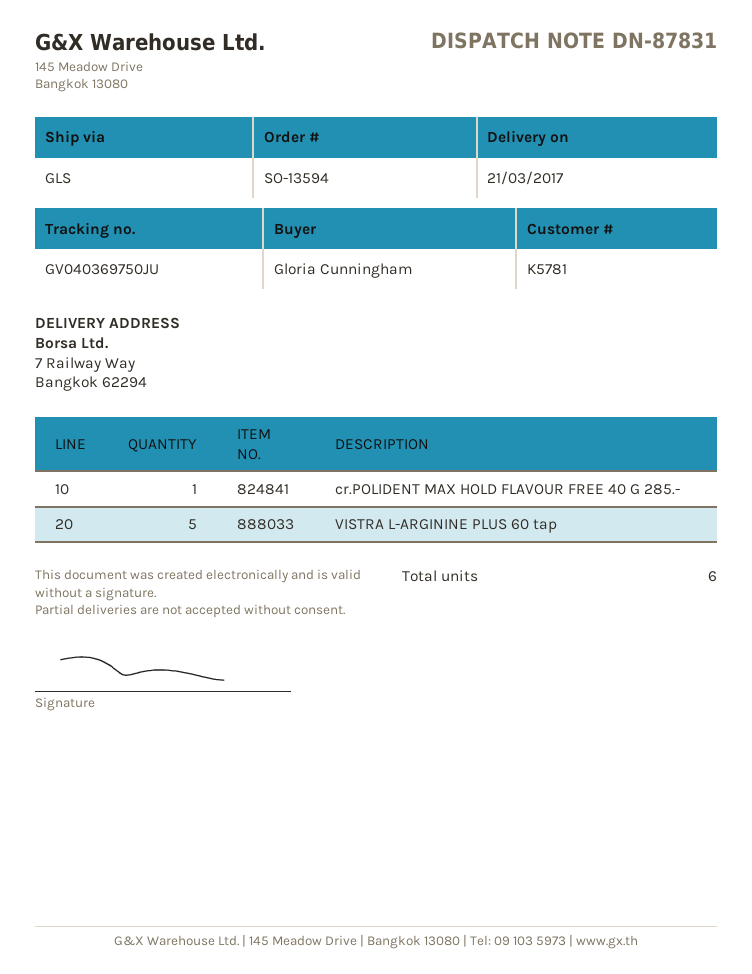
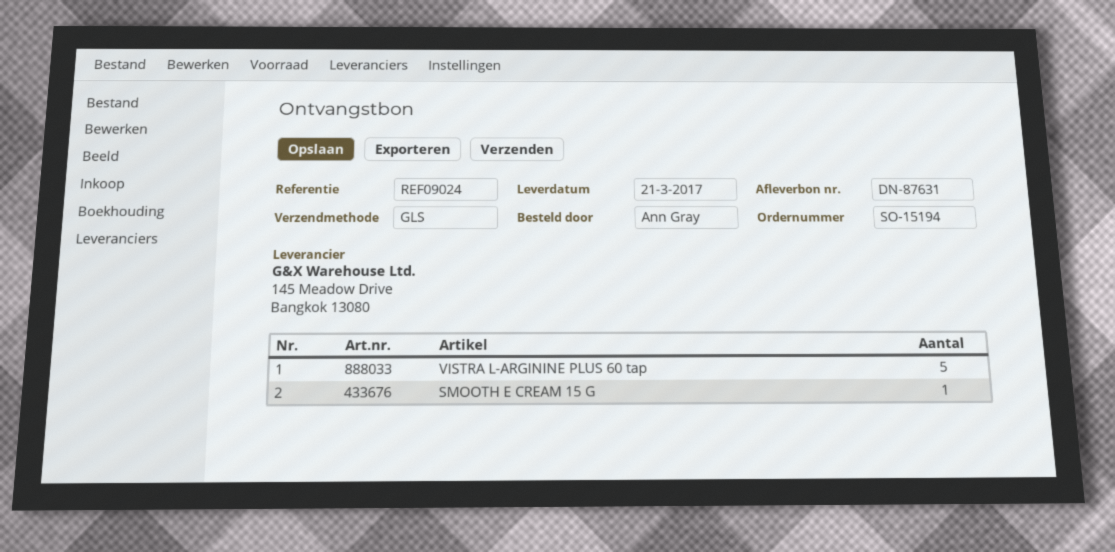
order number: SO-13594 -> SO-15194
delivery note number: DN-87831 -> DN-87631
ordered by: Gloria Cunningham -> Ann Gray
cr.POLIDENT MAX HOLD FLAVOUR FREE 40 G 285.-: 1 -> none
SMOOTH E CREAM 15 G: none -> 1

